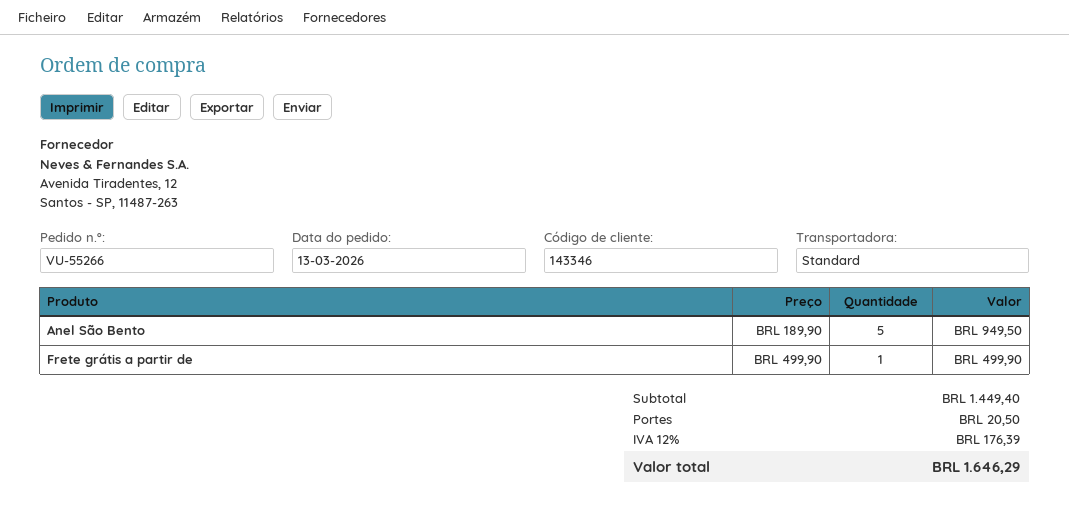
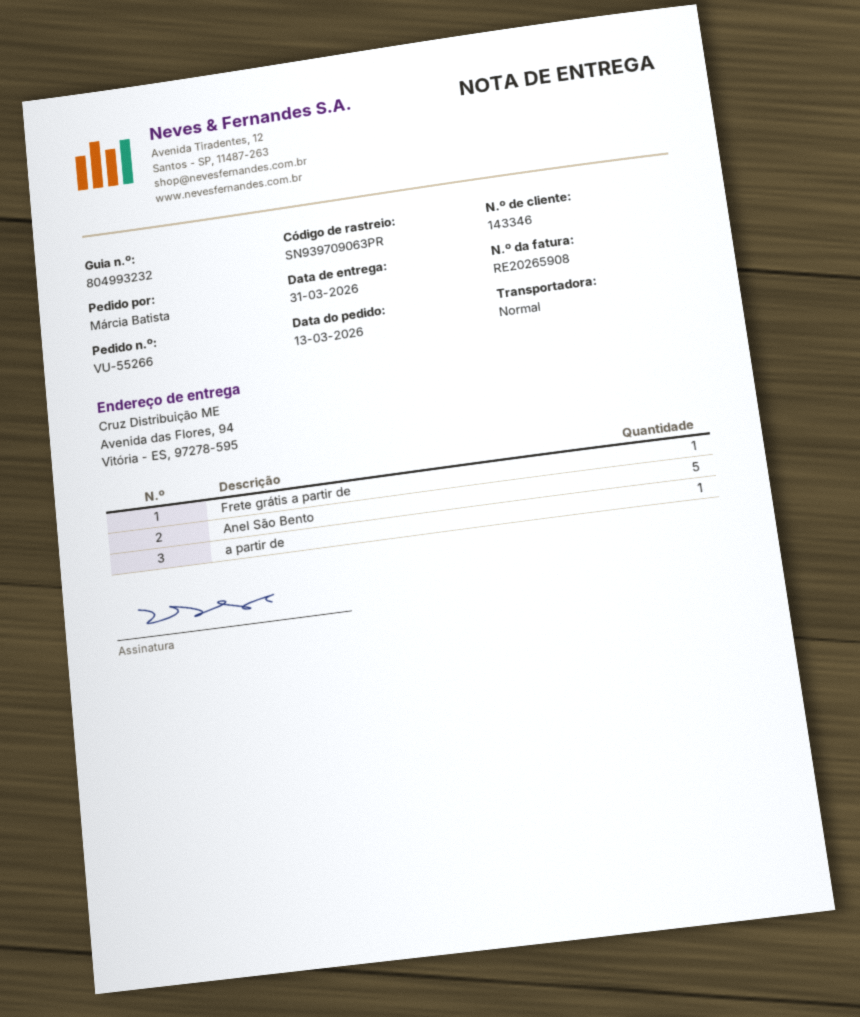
a partir de: none -> 1

